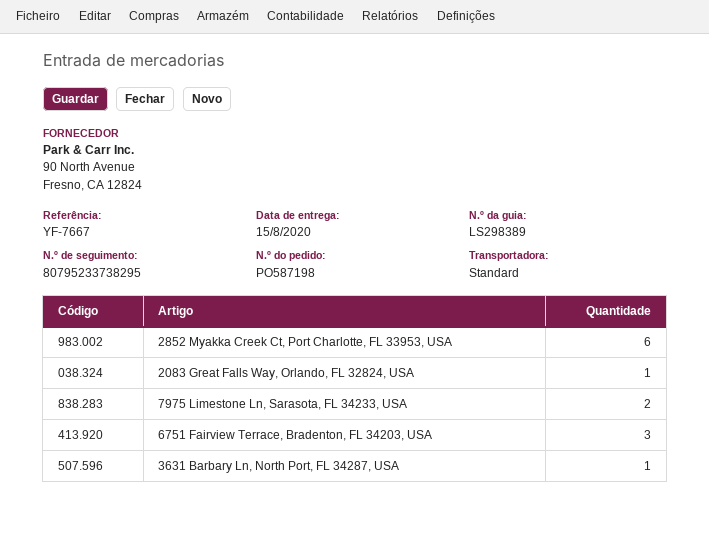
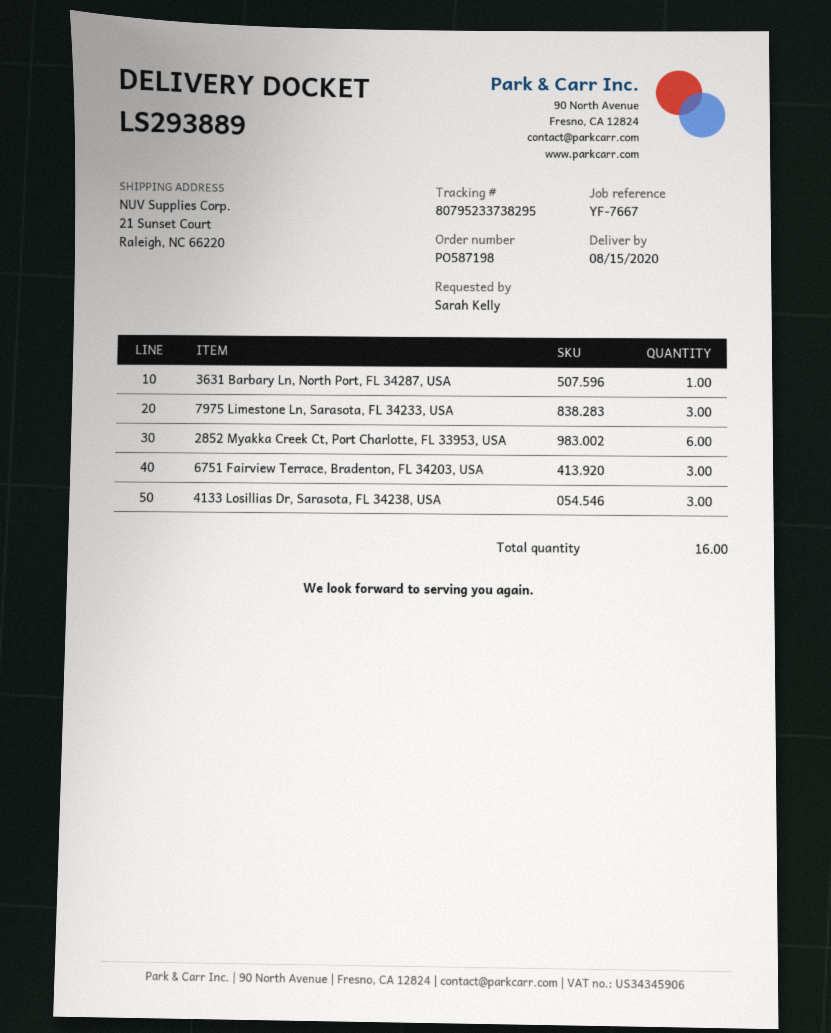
delivery note number: LS298389 -> LS293889
2083 Great Falls Way, Orlando, FL 32824, USA: 1 -> none
7975 Limestone Ln, Sarasota, FL 34233, USA: 2 -> 3
4133 Losillias Dr, Sarasota, FL 34238, USA: none -> 3

